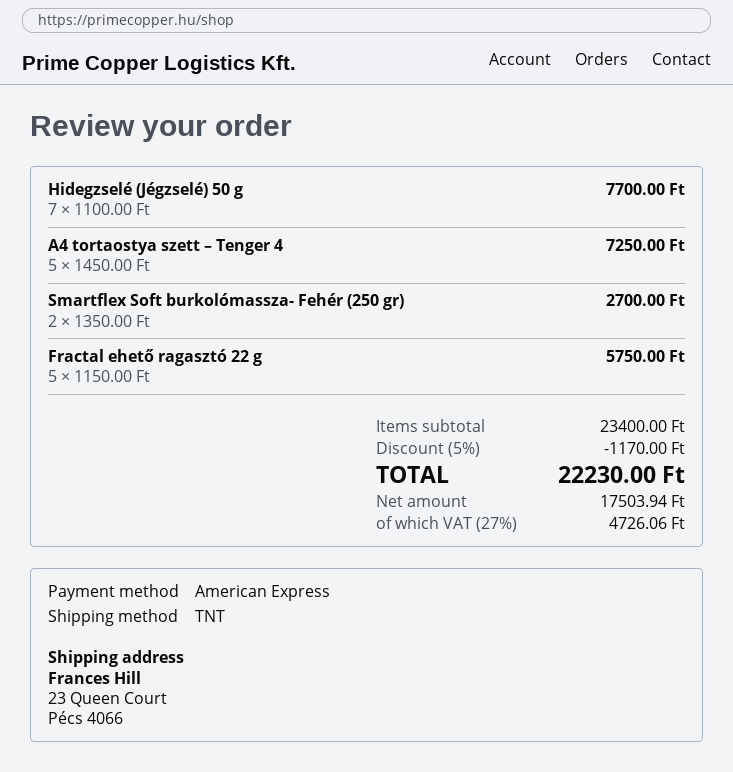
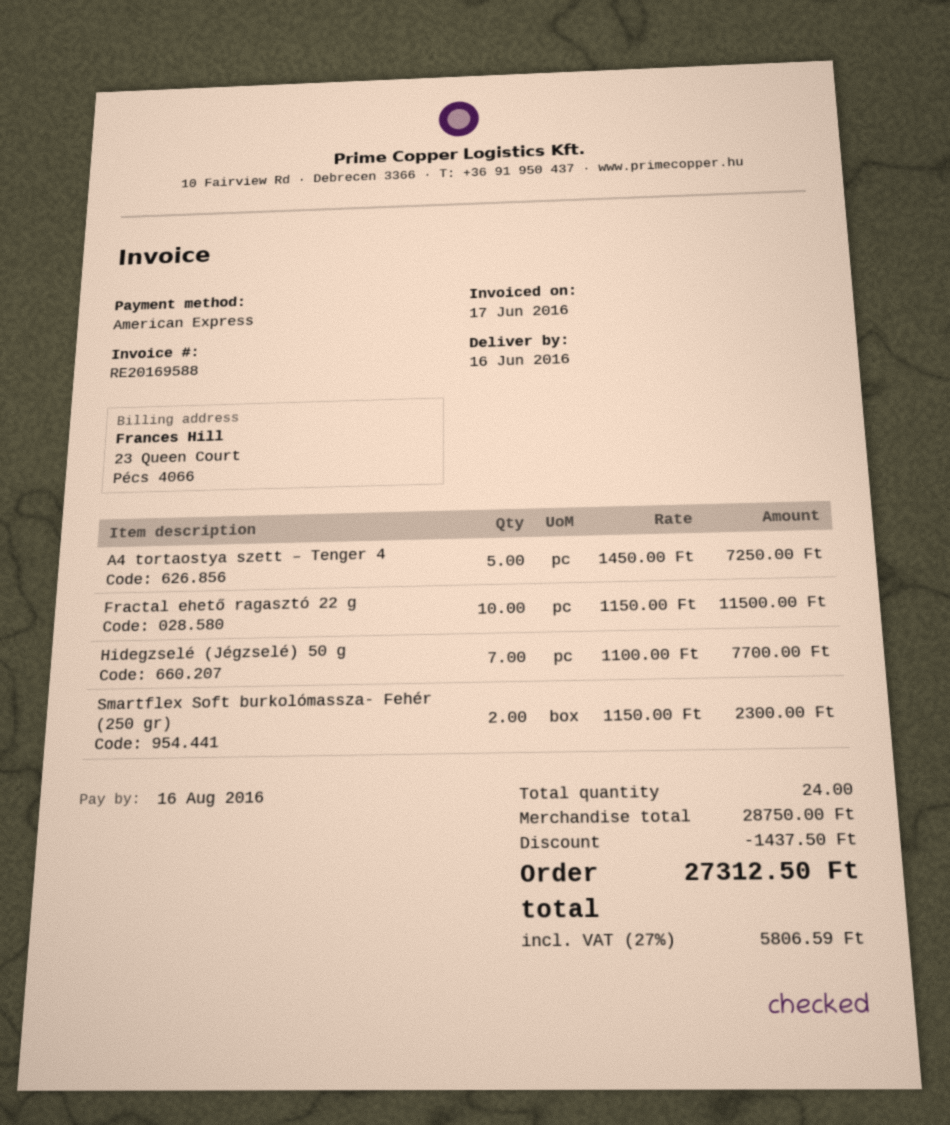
Smartflex Soft burkolómassza- Fehér (250 gr): 2 x 1350.00 = 2700.00 -> 2 x 1150.00 = 2300.00
Fractal ehető ragasztó 22 g: 5 x 1150.00 = 5750.00 -> 10 x 1150.00 = 11500.00
subtotal: 23400.00 -> 28750.00
discount: 1170.00 -> 1437.50
tax: 27% = 4726.06 -> 27% = 5806.59
total: 22230.00 -> 27312.50

